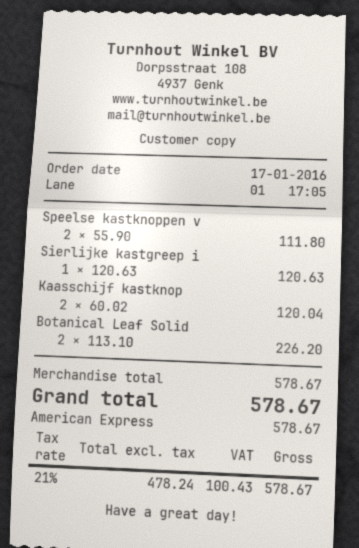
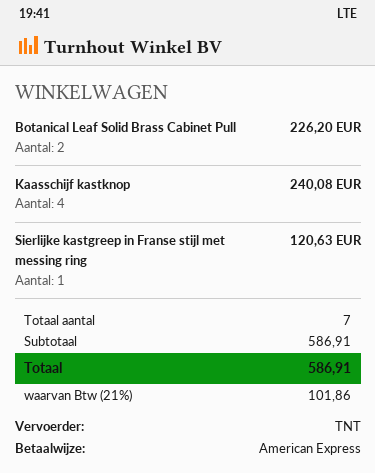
Speelse kastknoppen v: 2 for 111.80 -> none
Kaasschijf kastknop: 2 for 120.04 -> 4 for 240.08
subtotal: 578.67 -> 586.91
tax: 21% = 100.43 -> 21% = 101.86
total: 578.67 -> 586.91

